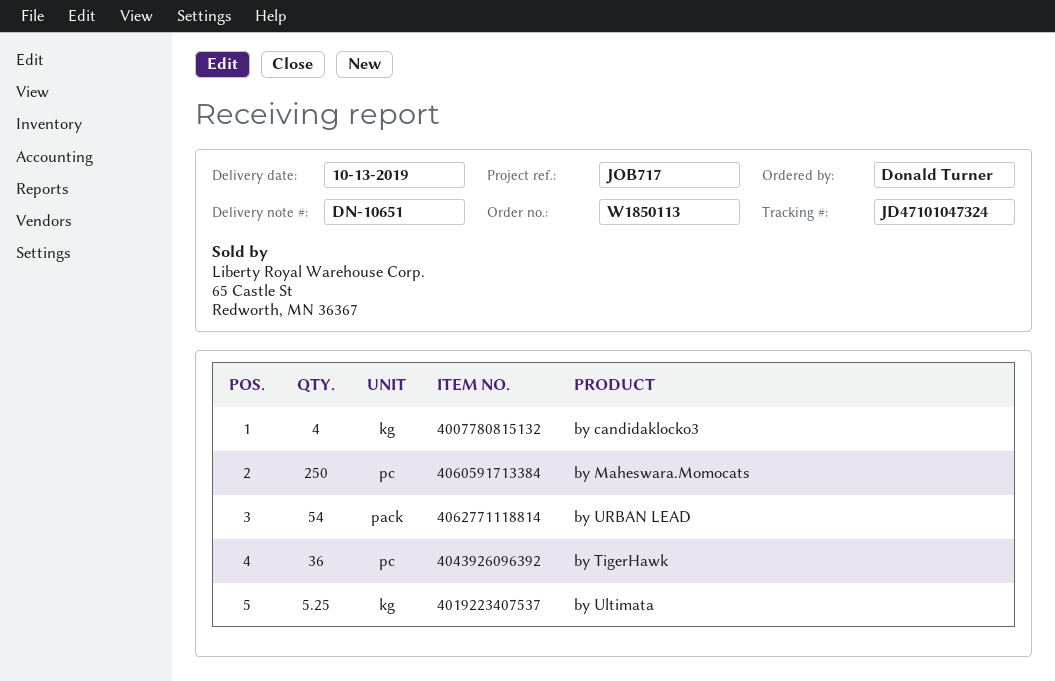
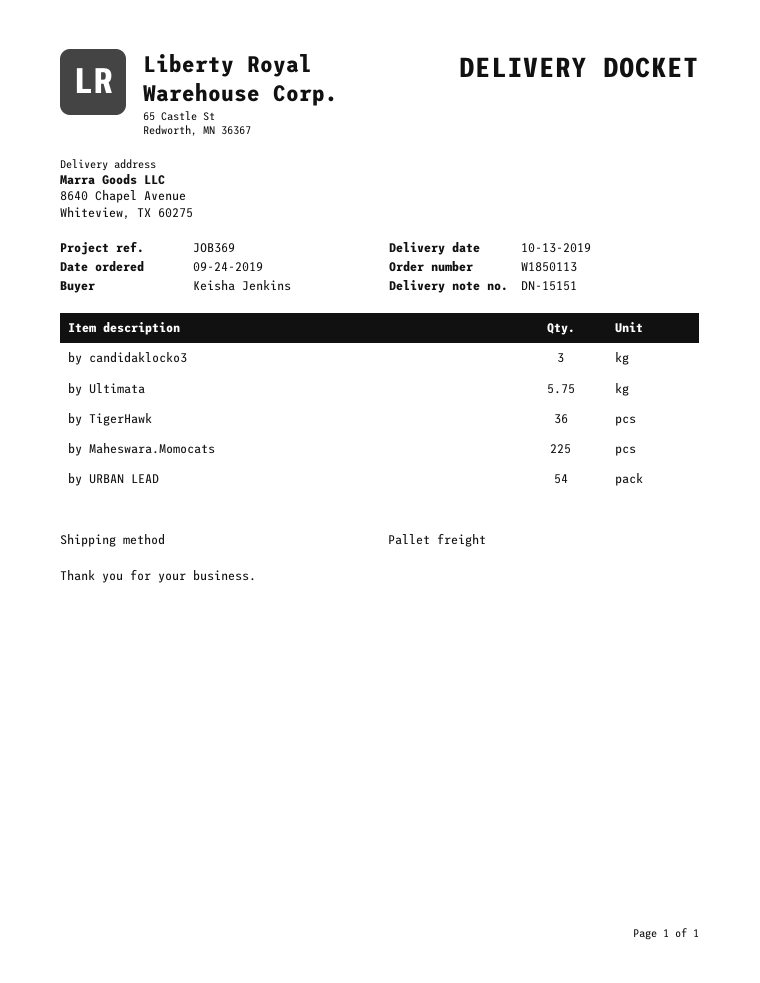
delivery note number: DN-10651 -> DN-15151
reference: JOB717 -> JOB369
ordered by: Donald Turner -> Keisha Jenkins
by candidaklocko3: 4 -> 3
by Maheswara.Momocats: 250 -> 225
by Ultimata: 5.25 -> 5.75

